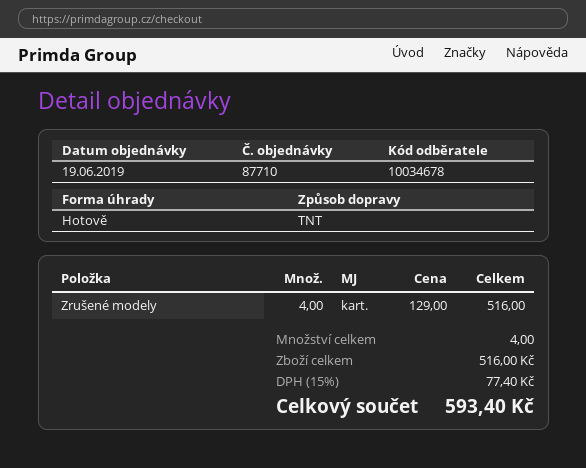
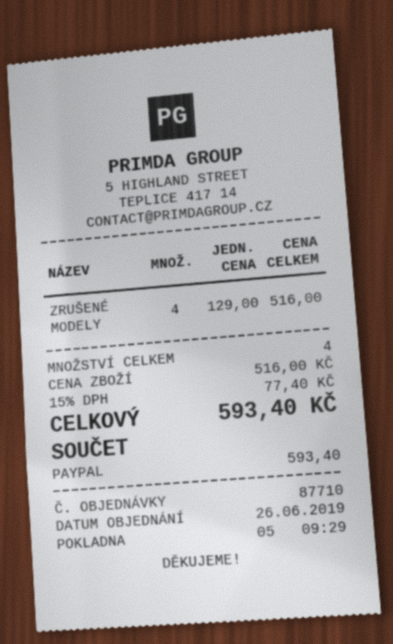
order date: 2019-06-19 -> 2019-06-26
payment method: cash -> PayPal

